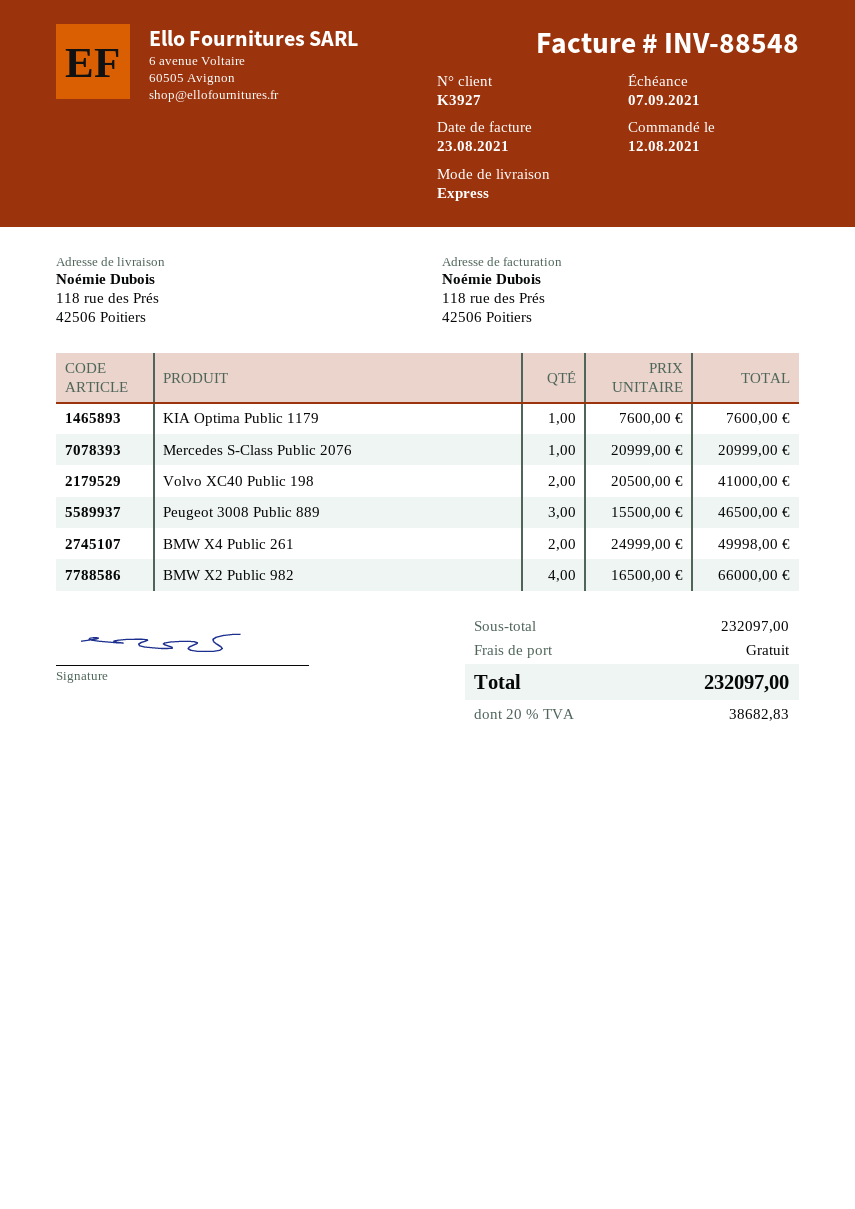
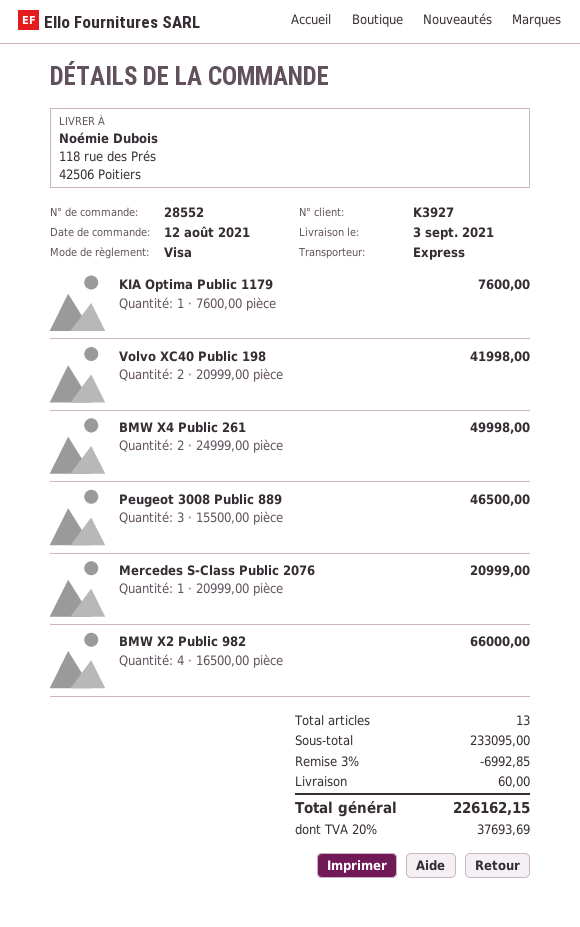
Volvo XC40 Public 198: 2 x 20500.00 = 41000.00 -> 2 x 20999.00 = 41998.00
subtotal: 232097.00 -> 233095.00
discount: none -> 3% = 6992.85
shipping: 0.00 -> 60.00
tax: 20% = 38682.83 -> 20% = 37693.69
total: 232097.00 -> 226162.15

